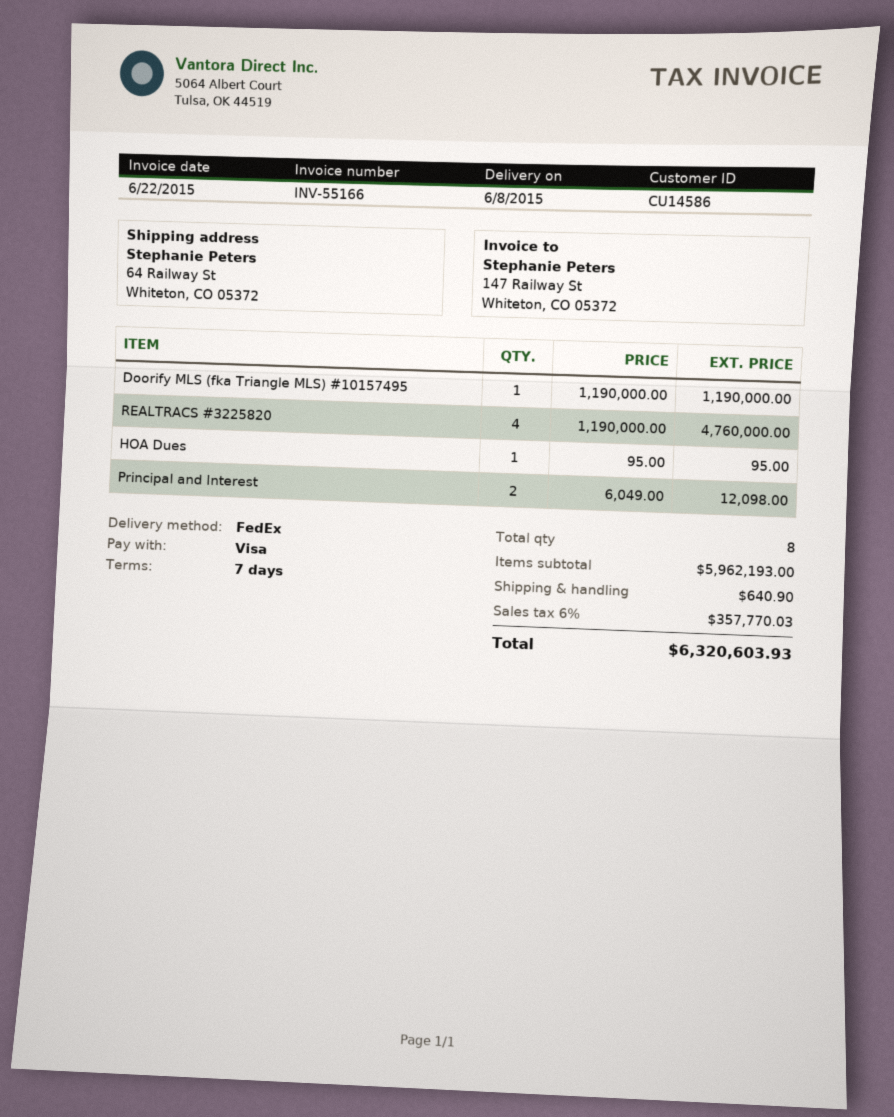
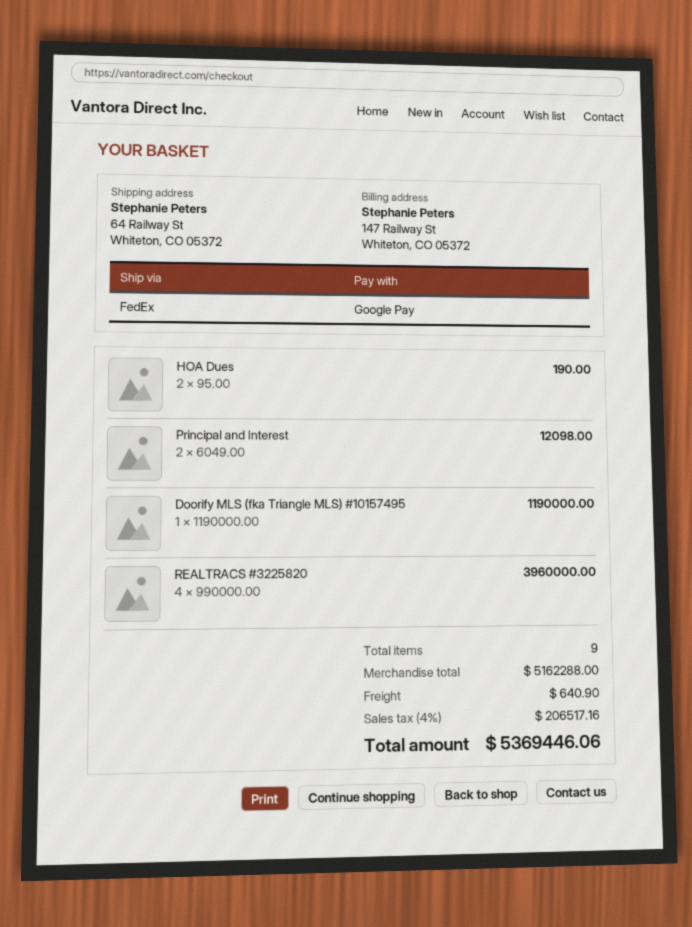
payment method: Visa -> Google Pay
REALTRACS #3225820: 4 x 1190000.00 = 4760000.00 -> 4 x 990000.00 = 3960000.00
HOA Dues: 1 x 95.00 = 95.00 -> 2 x 95.00 = 190.00
total quantity: 8 -> 9
subtotal: 5962193.00 -> 5162288.00
tax: 6% = 357770.03 -> 4% = 206517.16
total: 6320603.93 -> 5369446.06

